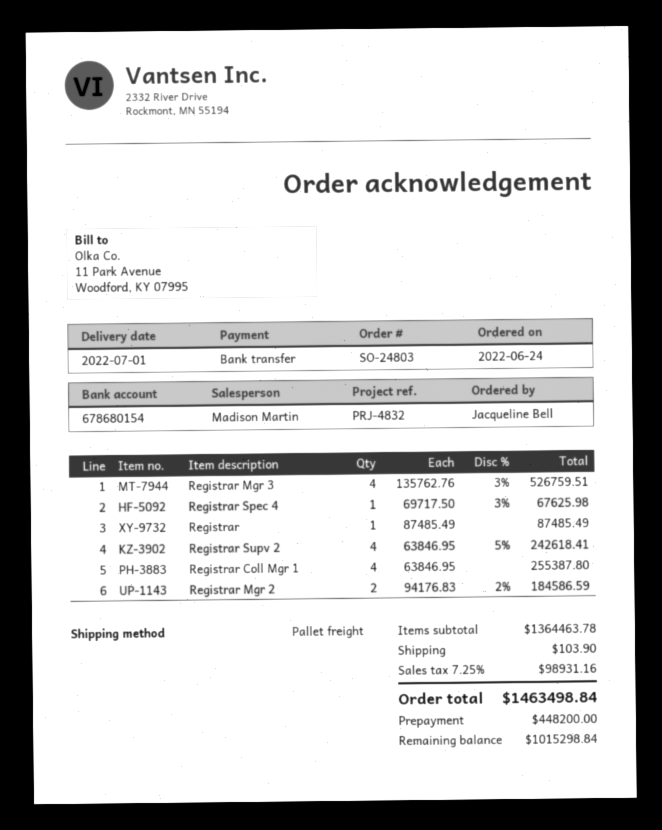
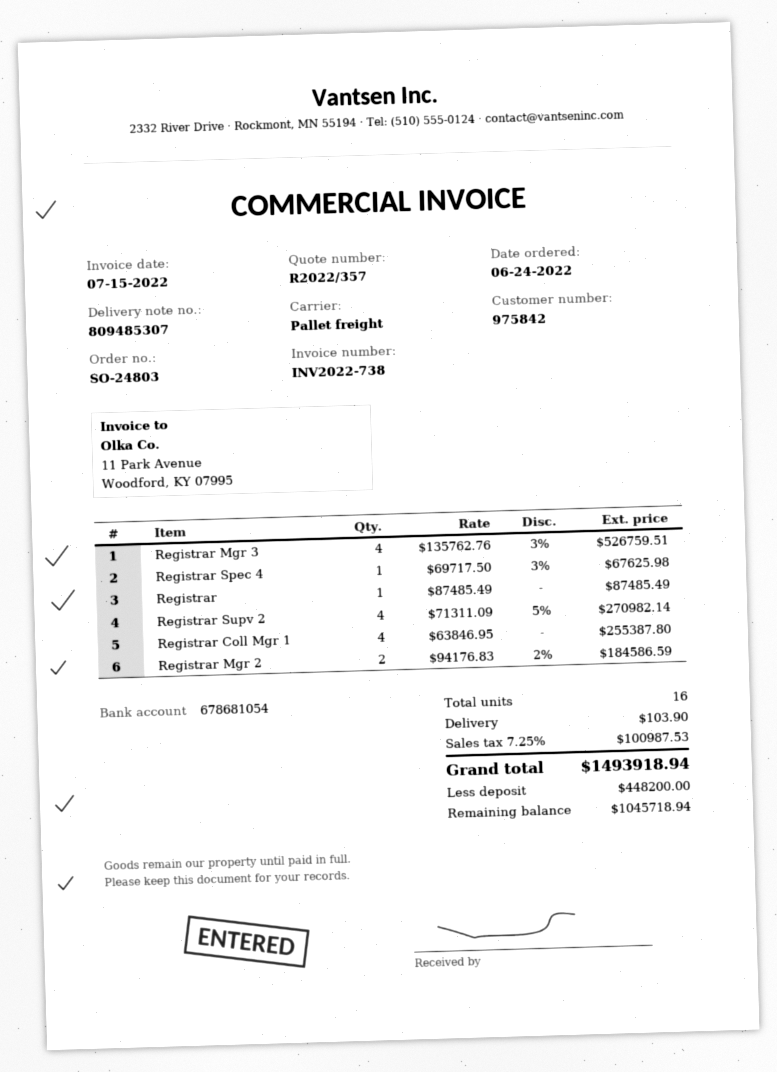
bank account: 678680154 -> 678681054
Registrar Supv 2: 4 x 63846.95 - 5% = 242618.41 -> 4 x 71311.09 - 5% = 270982.14
tax: 7.25% = 98931.16 -> 7.25% = 100987.53
total: 1463498.84 -> 1493918.94
balance: 1015298.84 -> 1045718.94

